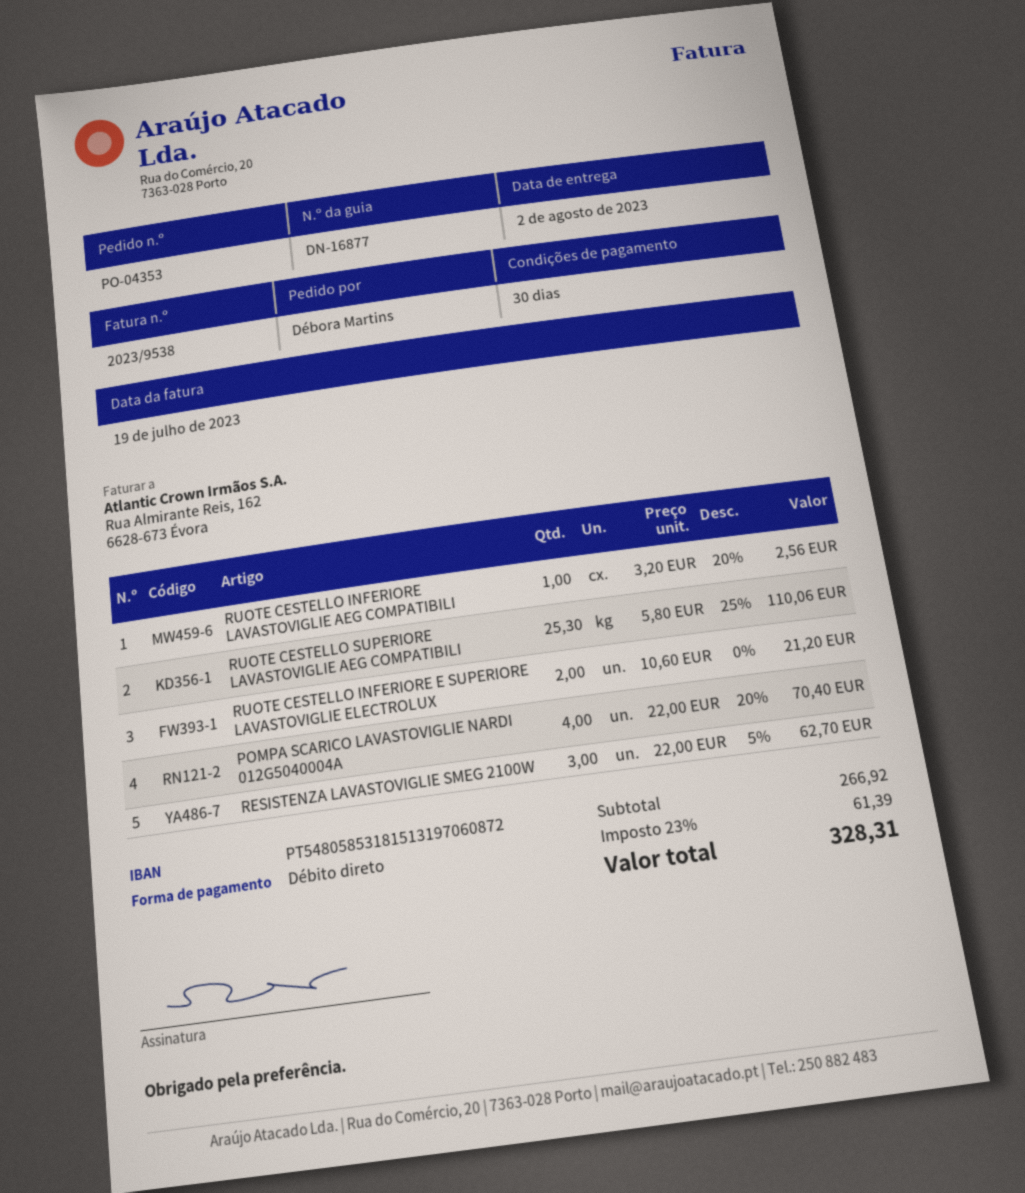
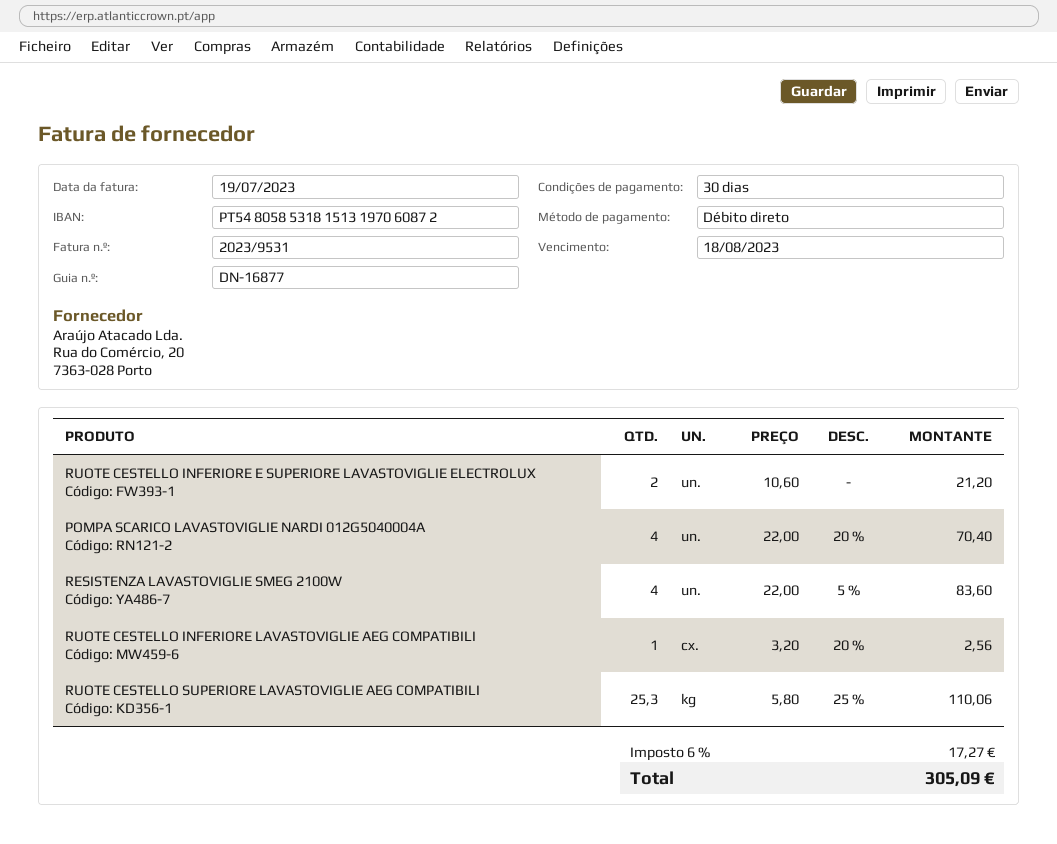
invoice number: 2023/9538 -> 2023/9531
RESISTENZA LAVASTOVIGLIE SMEG 2100W: 3 x 22.00 - 5% = 62.70 -> 4 x 22.00 - 5% = 83.60
tax: 23% = 61.39 -> 6% = 17.27
total: 328.31 -> 305.09

